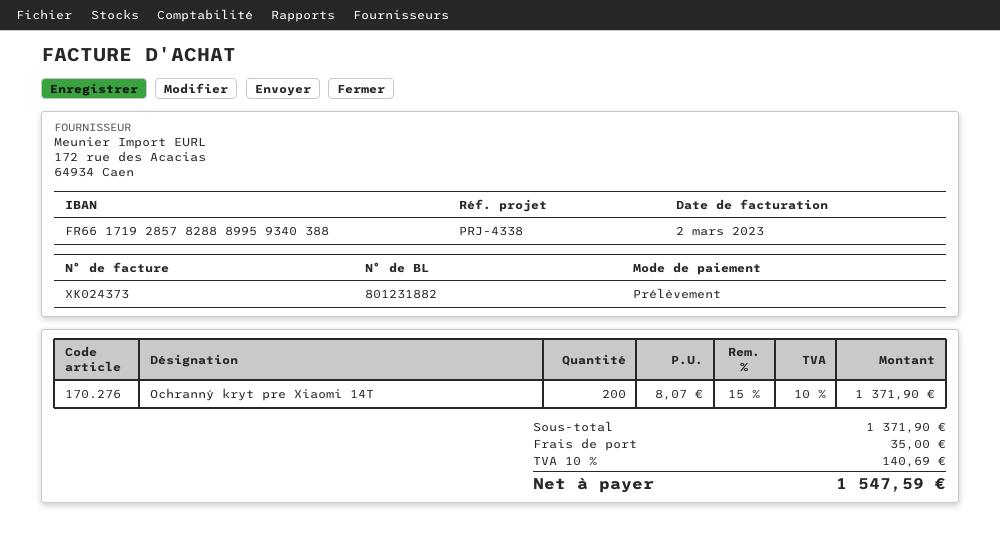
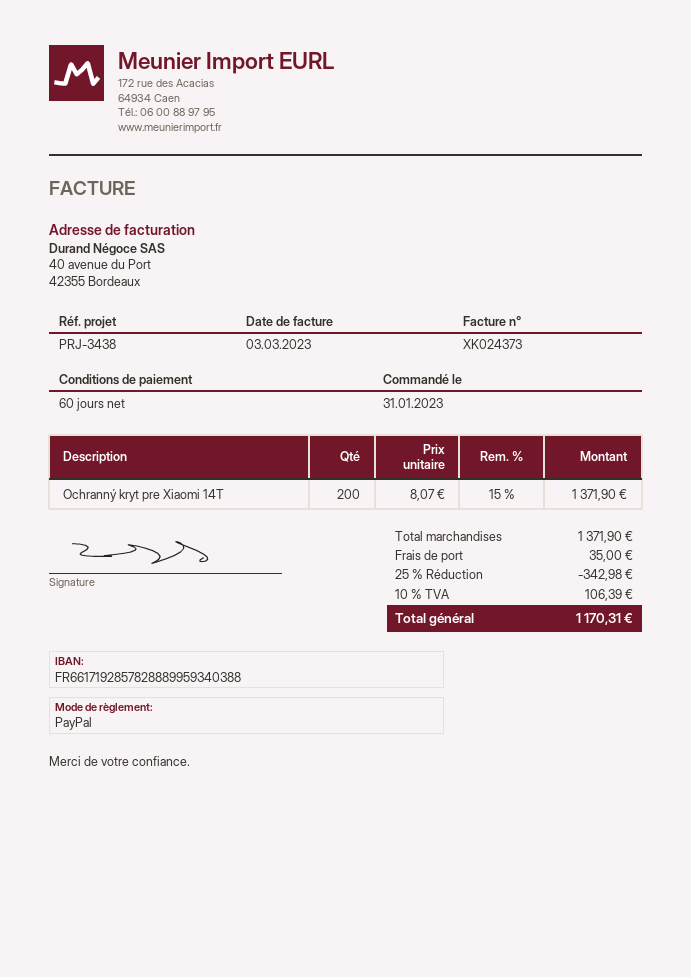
invoice date: 2023-03-02 -> 2023-03-03
reference: PRJ-4338 -> PRJ-3438
payment method: direct debit -> PayPal
discount: none -> 25% = 342.98
tax: 10% = 140.69 -> 10% = 106.39
total: 1547.59 -> 1170.31

